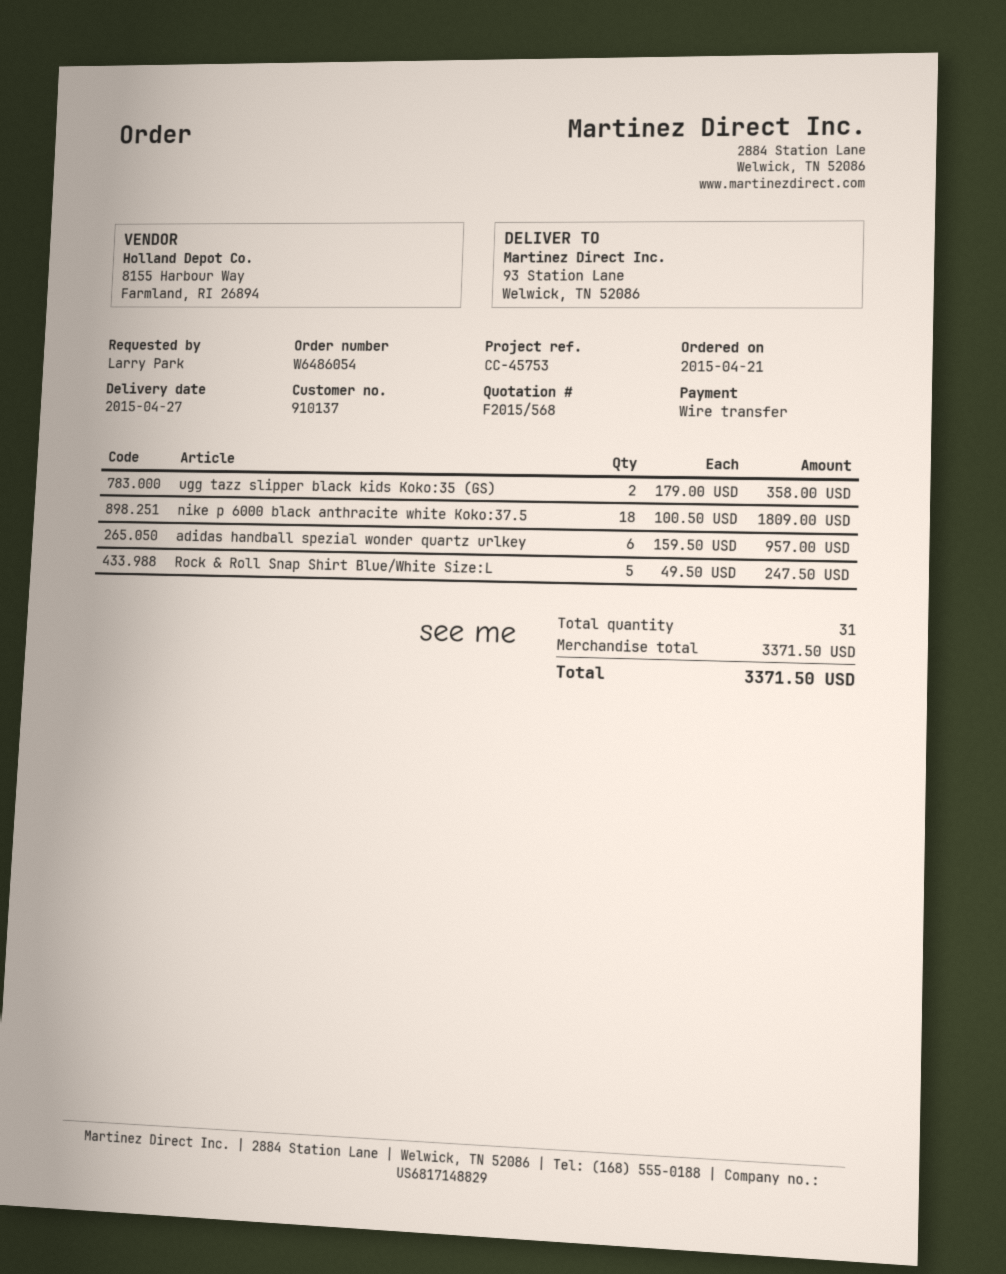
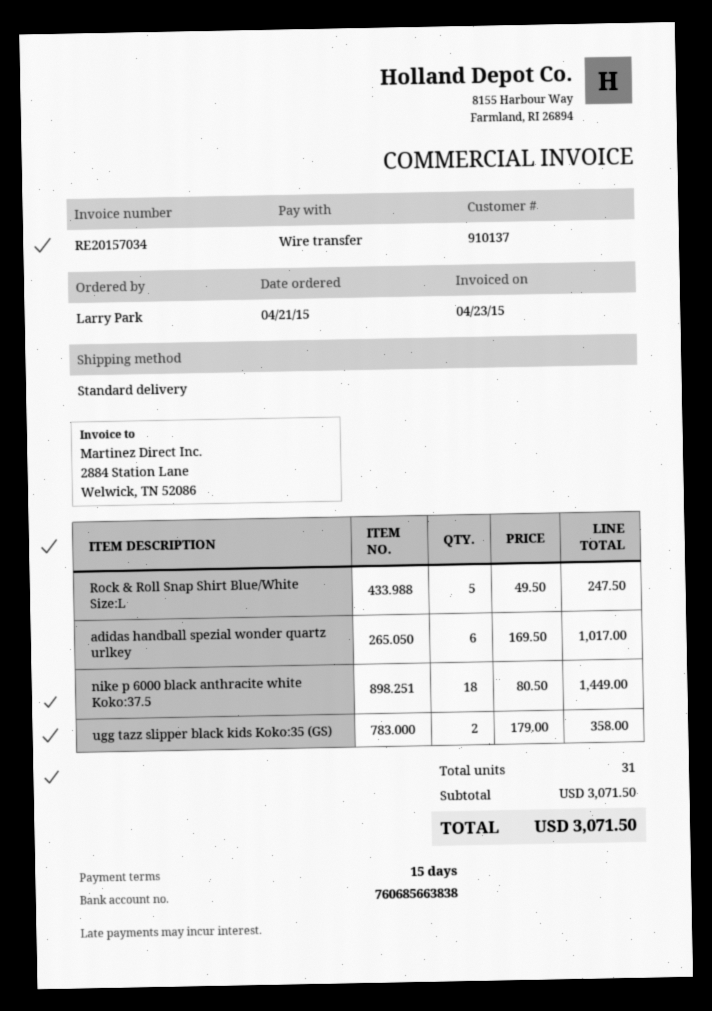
nike p 6000 black anthracite white Koko:37.5: 18 x 100.50 = 1809.00 -> 18 x 80.50 = 1449.00
adidas handball spezial wonder quartz urlkey: 6 x 159.50 = 957.00 -> 6 x 169.50 = 1017.00
subtotal: 3371.50 -> 3071.50
total: 3371.50 -> 3071.50

